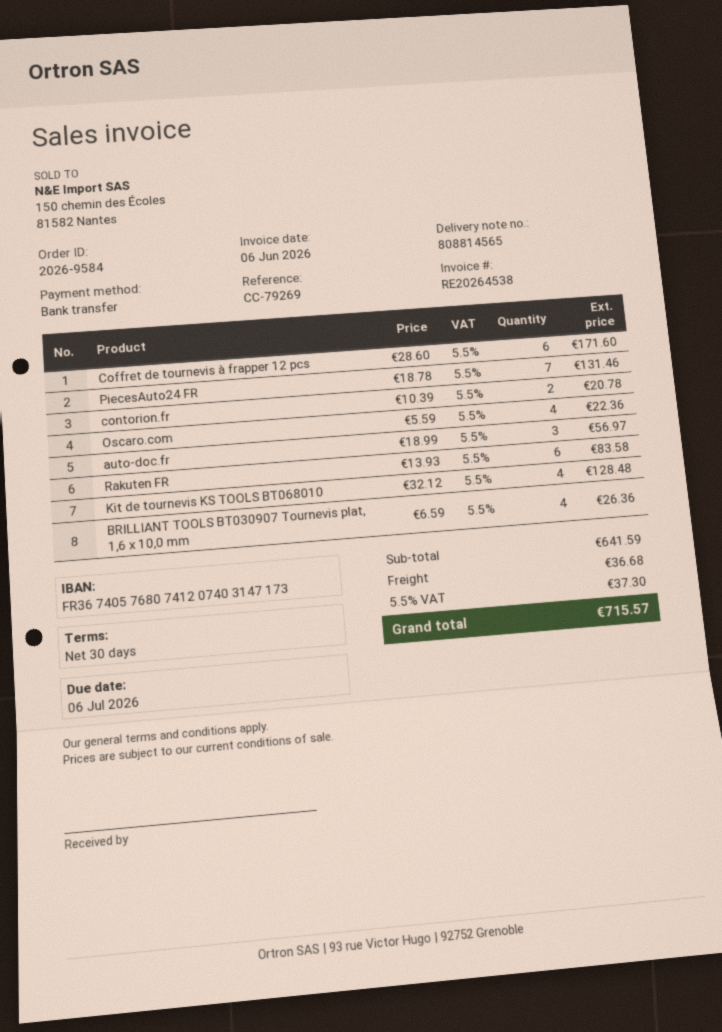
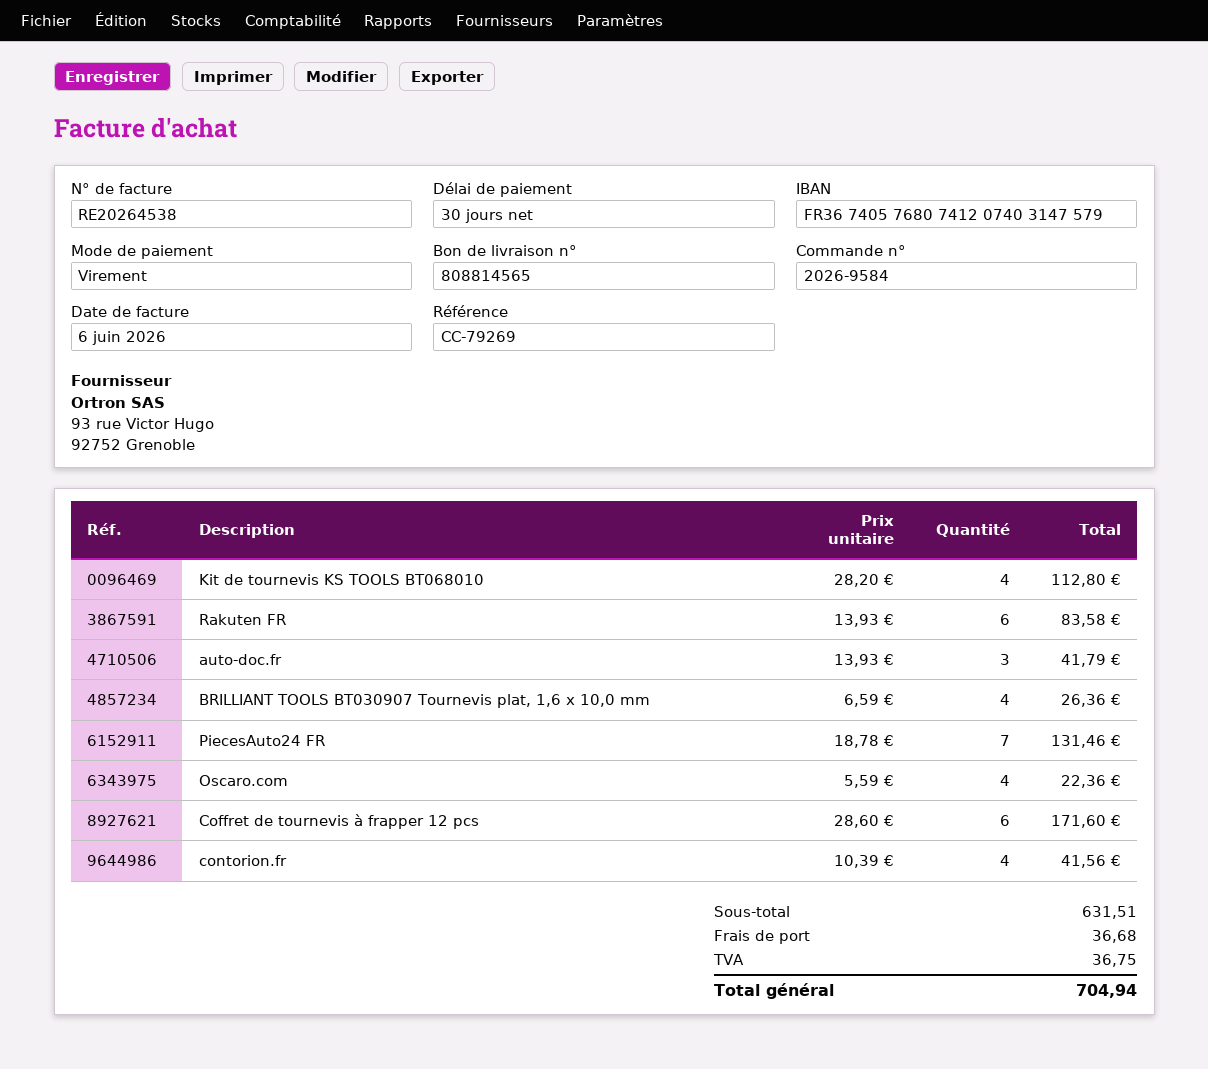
bank account: FR3674057680741207403147173 -> FR3674057680741207403147579
contorion.fr: 2 x 10.39 = 20.78 -> 4 x 10.39 = 41.56
auto-doc.fr: 3 x 18.99 = 56.97 -> 3 x 13.93 = 41.79
Kit de tournevis KS TOOLS BT068010: 4 x 32.12 = 128.48 -> 4 x 28.20 = 112.80
subtotal: 641.59 -> 631.51
tax: 37.30 -> 36.75
total: 715.57 -> 704.94

